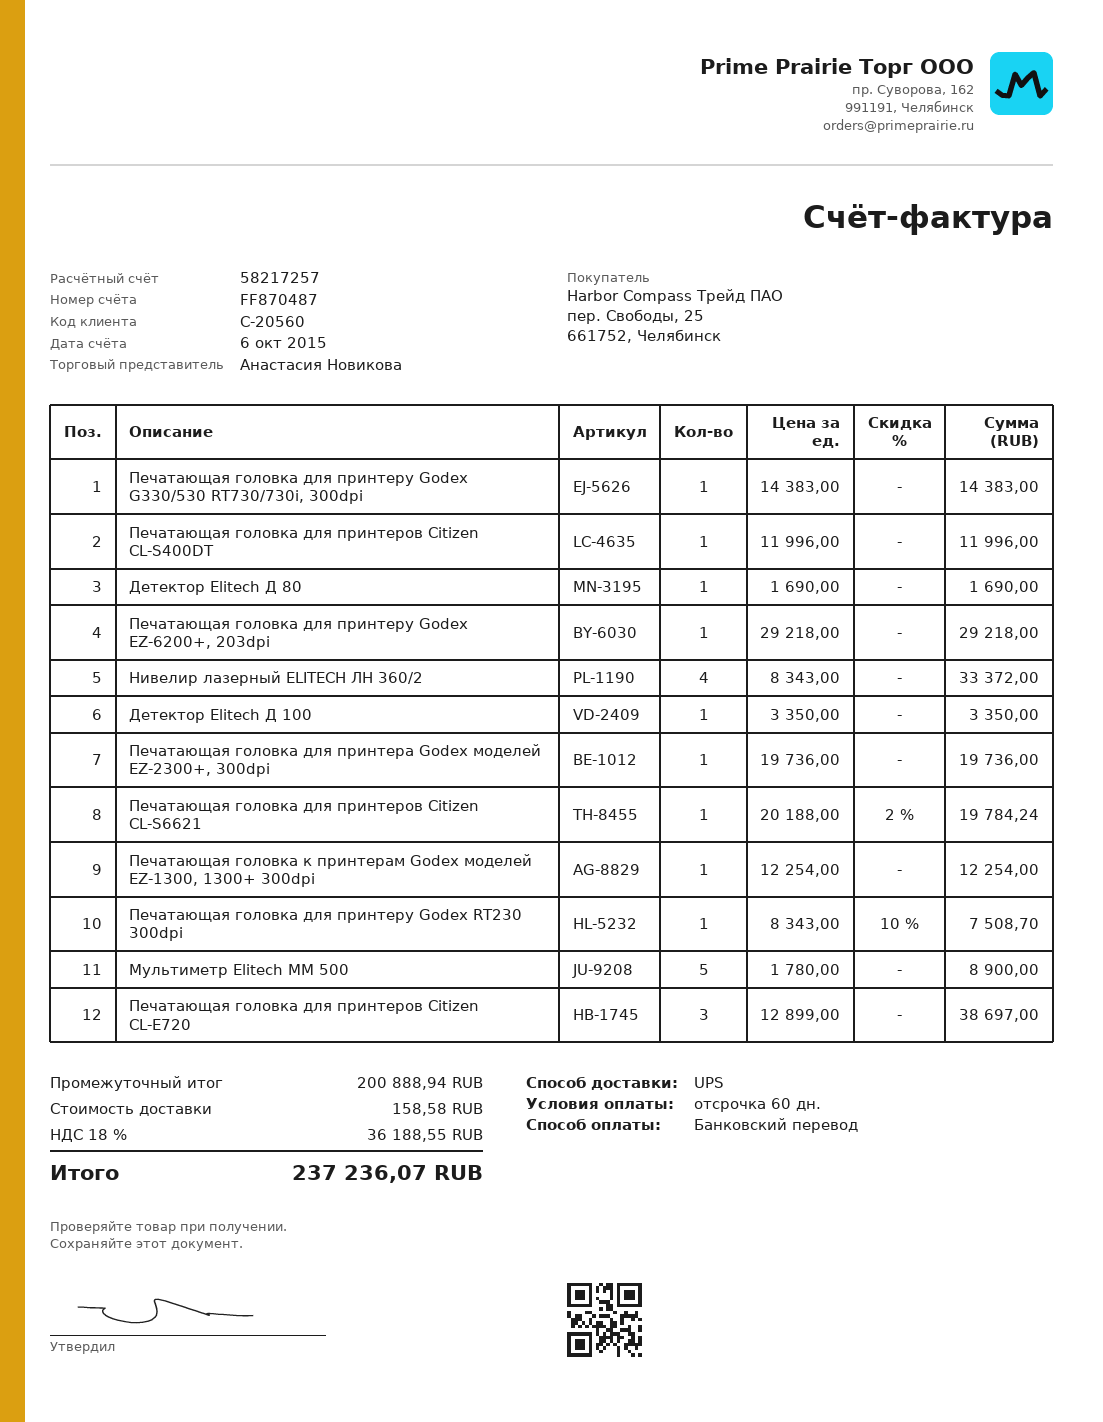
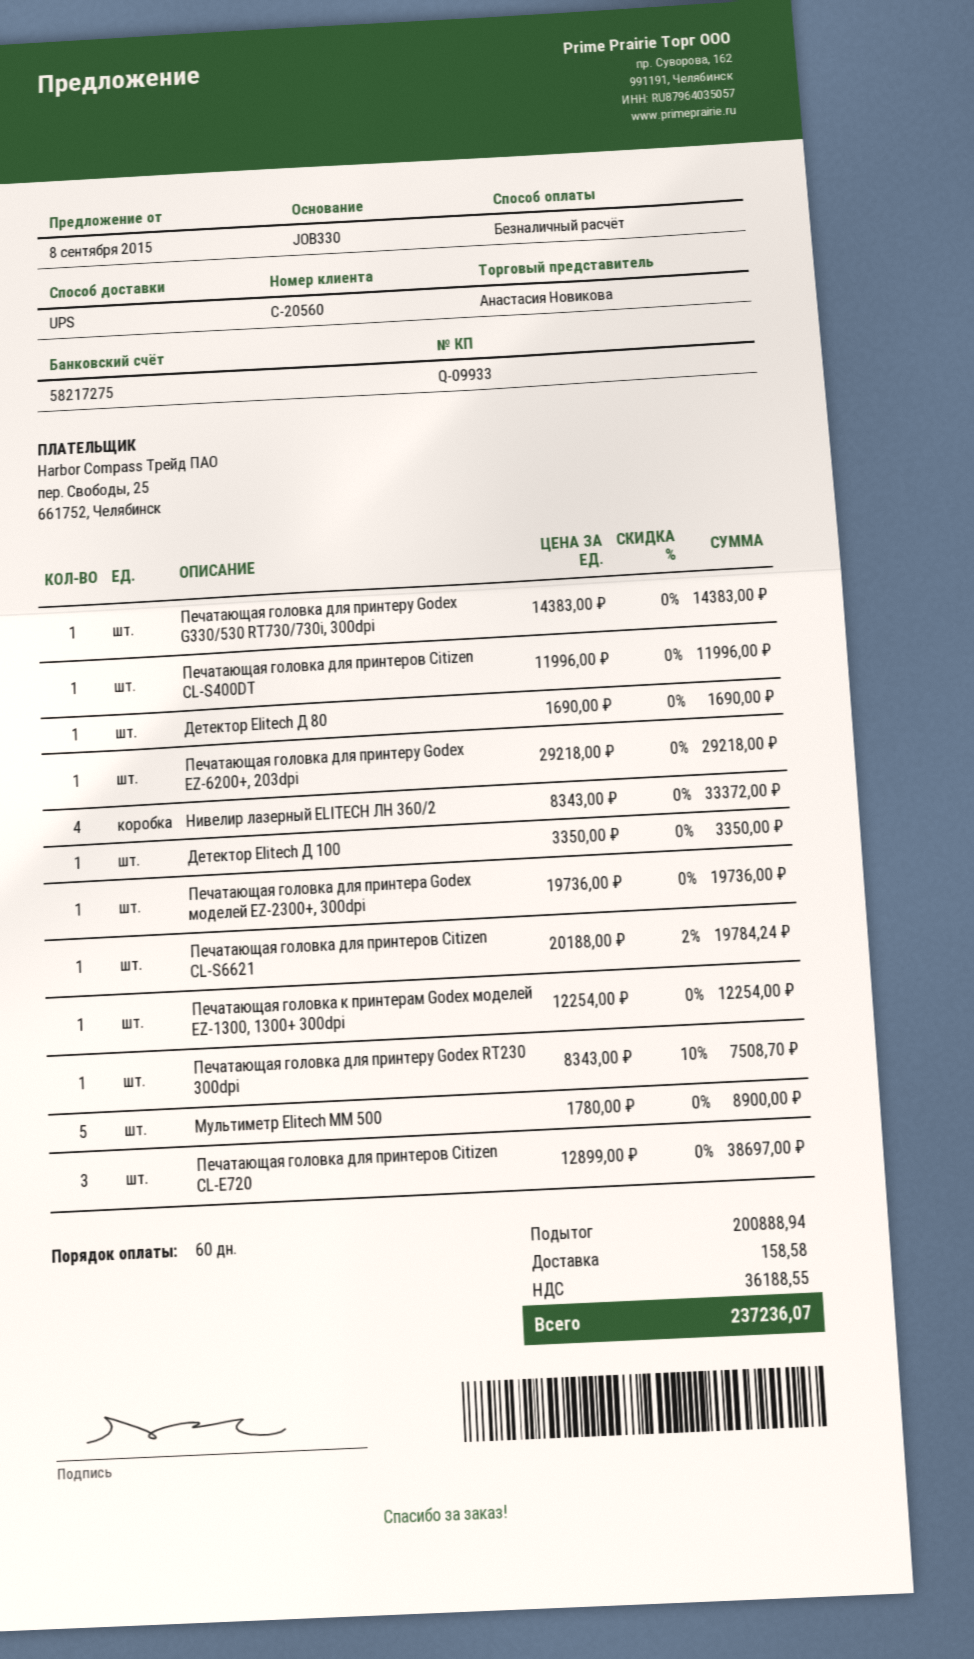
bank account: 58217257 -> 58217275

